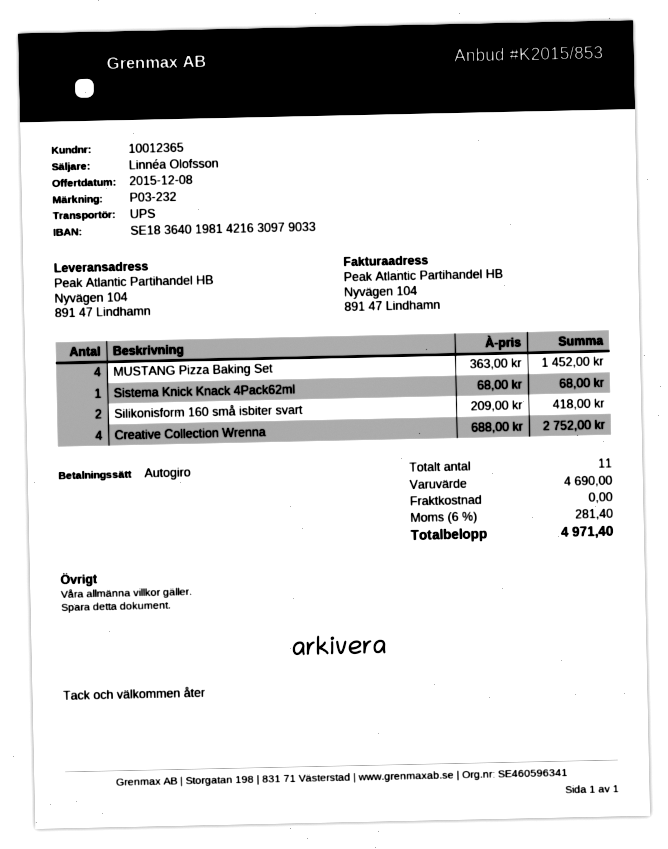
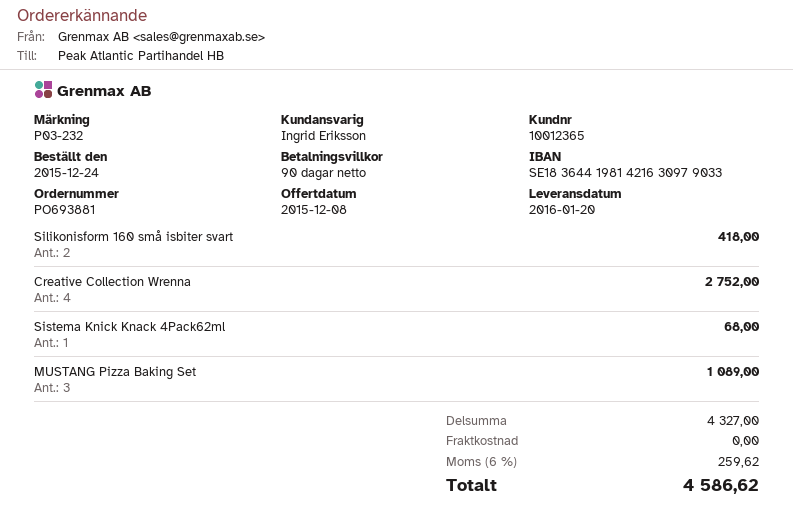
sales rep: Linnéa Olofsson -> Ingrid Eriksson
bank account: SE1836401981421630979033 -> SE1836441981421630979033
MUSTANG Pizza Baking Set: 4 for 1452.00 -> 3 for 1089.00
subtotal: 4690.00 -> 4327.00
tax: 6% = 281.40 -> 6% = 259.62
total: 4971.40 -> 4586.62

